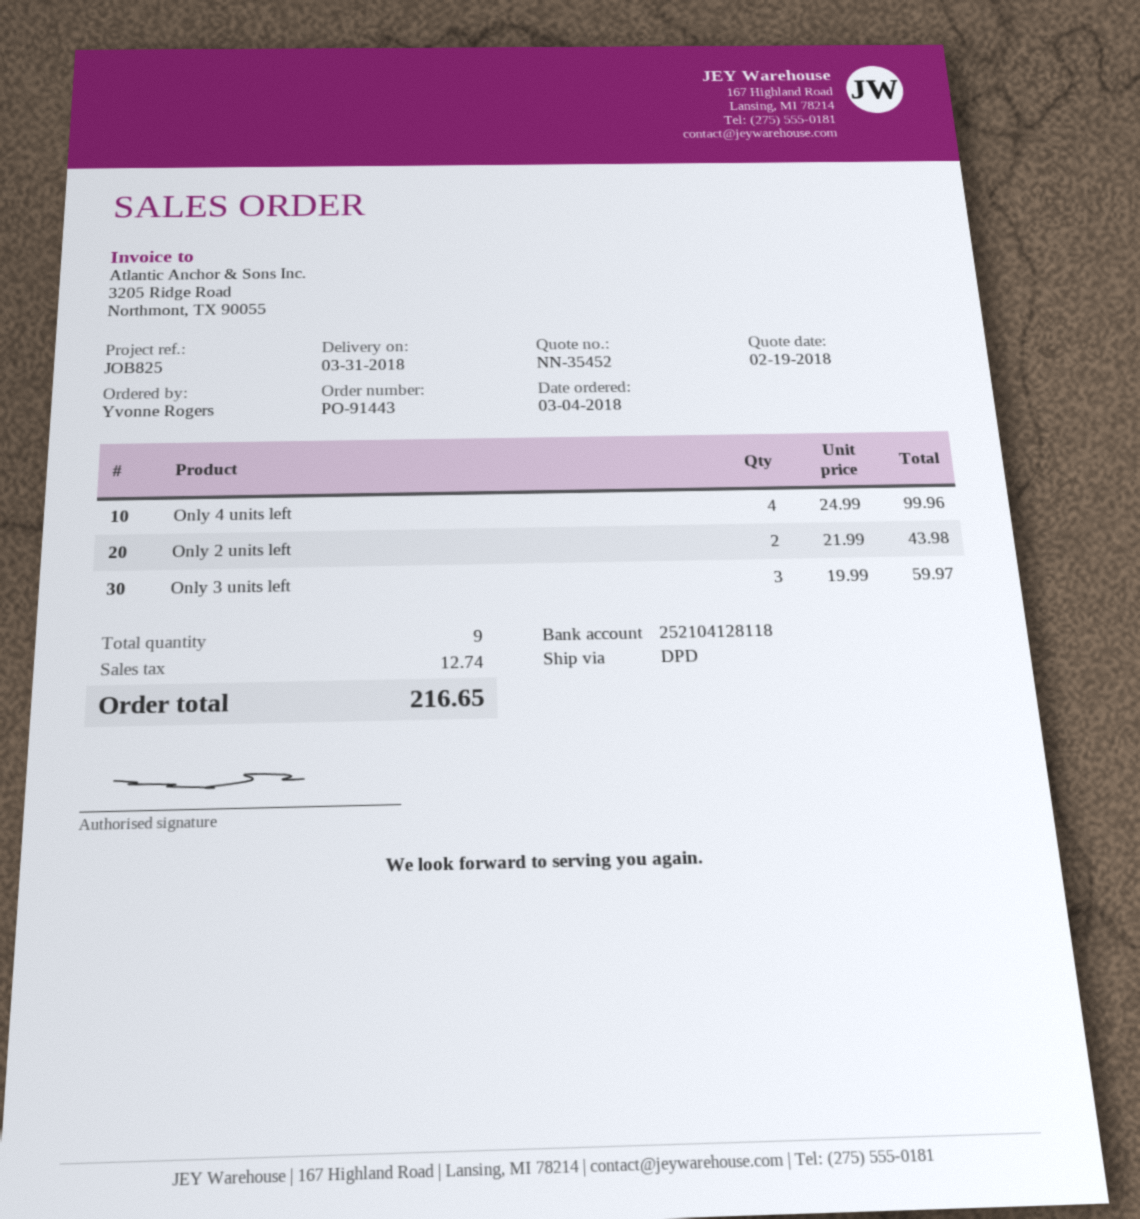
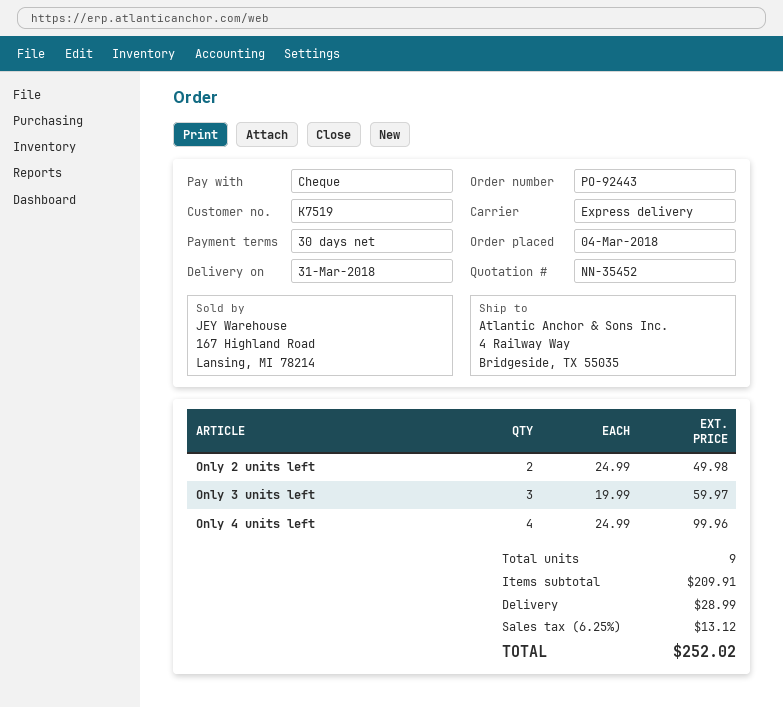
order number: PO-91443 -> PO-92443
shipping method: DPD -> express
Only 2 units left: 2 x 21.99 = 43.98 -> 2 x 24.99 = 49.98
shipping: none -> 28.99
tax: 12.74 -> 13.12
total: 216.65 -> 252.02

